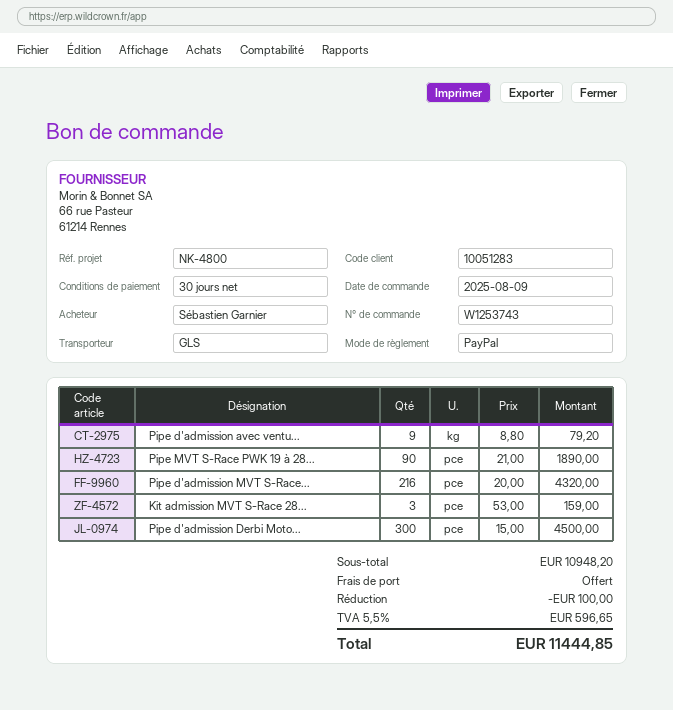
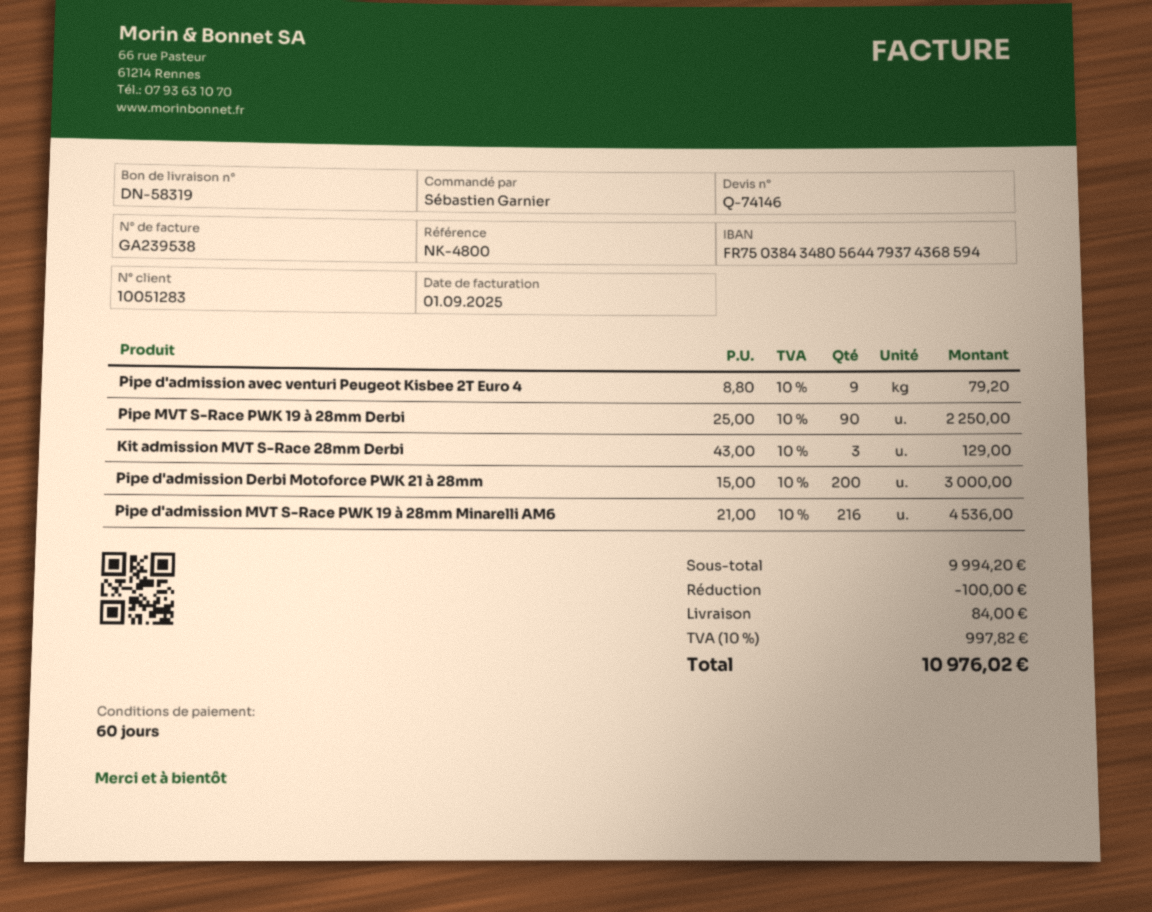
payment terms: 30 days -> 60 days
Pipe MVT S-Race PWK 19 à 28...: 90 x 21.00 = 1890.00 -> 90 x 25.00 = 2250.00
Pipe d'admission MVT S-Race...: 216 x 20.00 = 4320.00 -> 216 x 21.00 = 4536.00
Kit admission MVT S-Race 28...: 3 x 53.00 = 159.00 -> 3 x 43.00 = 129.00
Pipe d'admission Derbi Moto...: 300 x 15.00 = 4500.00 -> 200 x 15.00 = 3000.00
subtotal: 10948.20 -> 9994.20
shipping: 0.00 -> 84.00
tax: 5.5% = 596.65 -> 10% = 997.82
total: 11444.85 -> 10976.02

